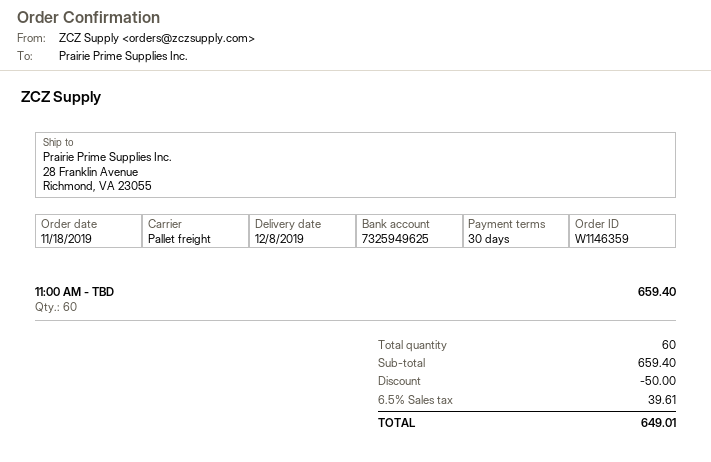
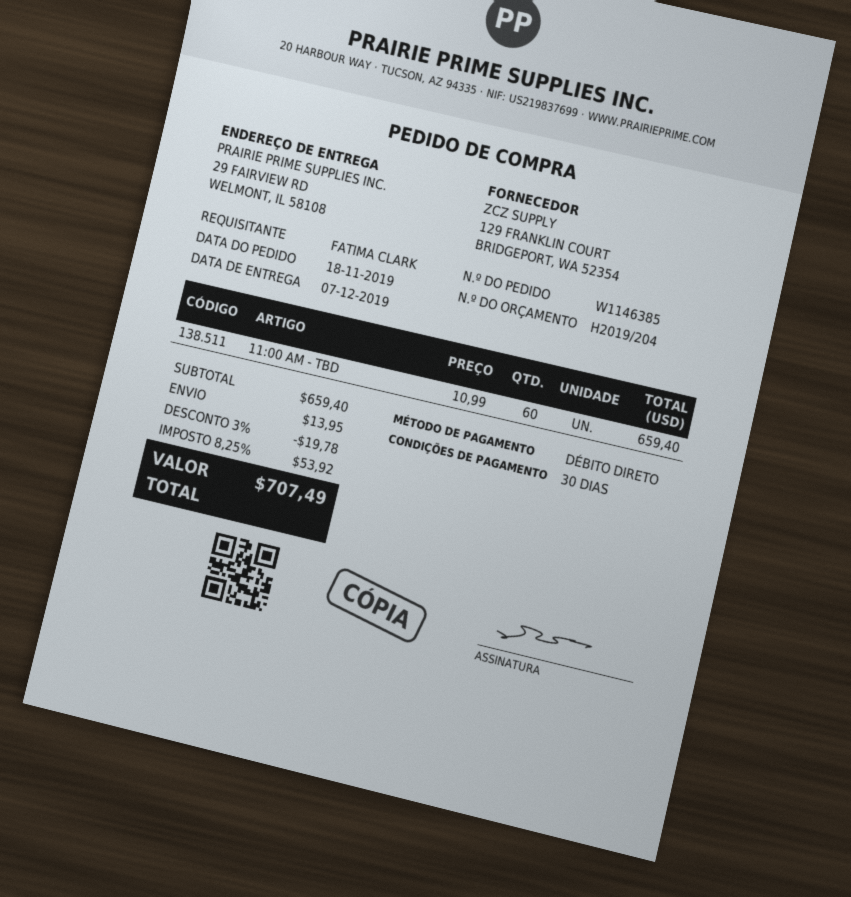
order number: W1146359 -> W1146385
delivery date: 2019-12-08 -> 2019-12-07
ship to: 28 Franklin Avenue, Richmond, VA 23055 -> 29 FAIRVIEW RD, WELMONT, IL 58108
discount: 50.00 -> 19.78
shipping: none -> 13.95
tax: 6.5% = 39.61 -> 8.25% = 53.92
total: 649.01 -> 707.49

